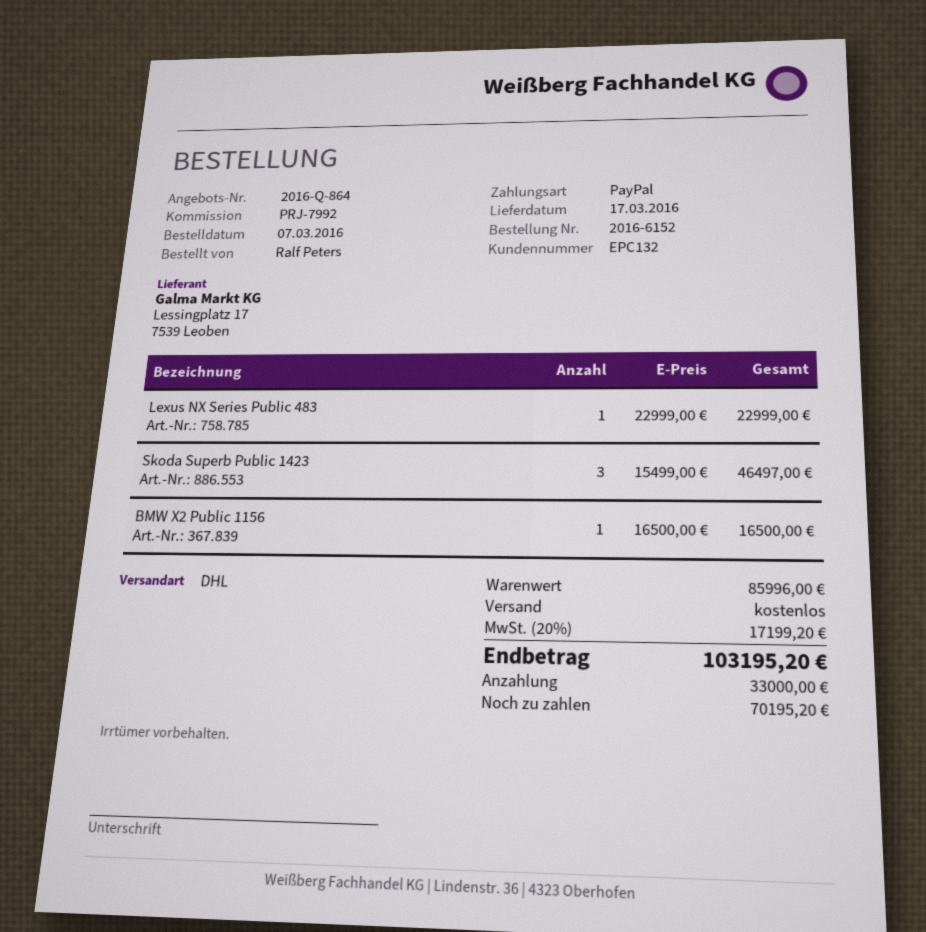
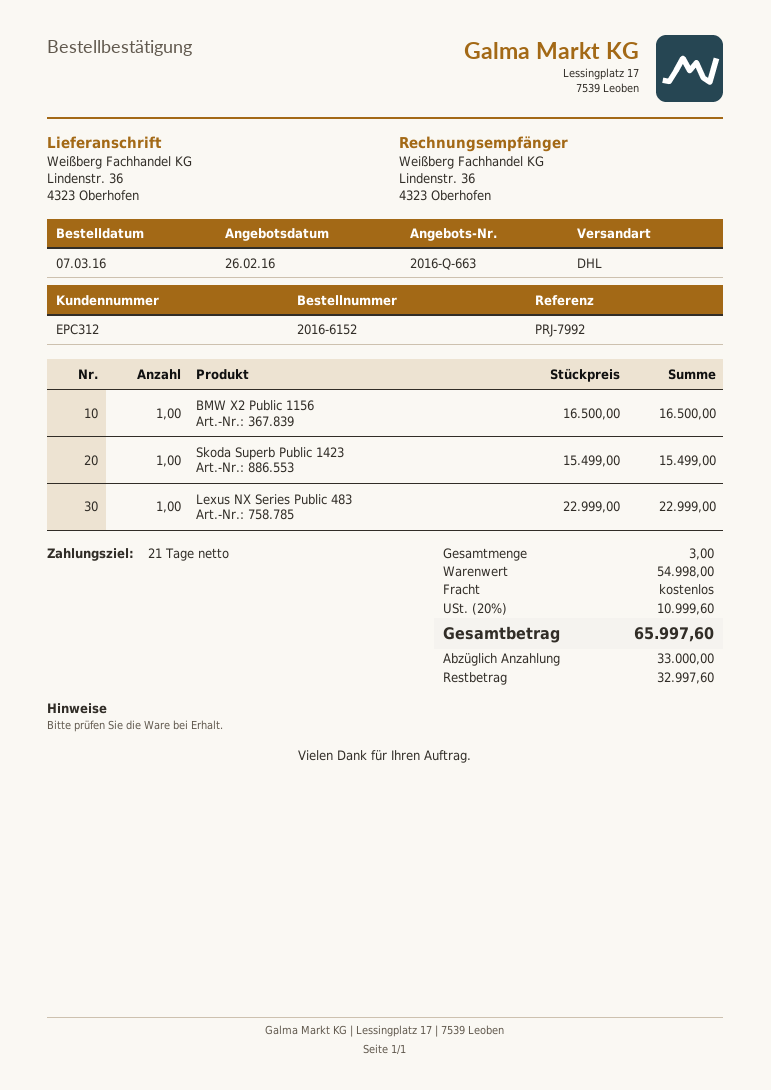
quote number: 2016-Q-864 -> 2016-Q-663
customer number: EPC132 -> EPC312
Skoda Superb Public 1423: 3 x 15499.00 = 46497.00 -> 1 x 15499.00 = 15499.00
subtotal: 85996.00 -> 54998.00
tax: 20% = 17199.20 -> 20% = 10999.60
total: 103195.20 -> 65997.60
balance: 70195.20 -> 32997.60

